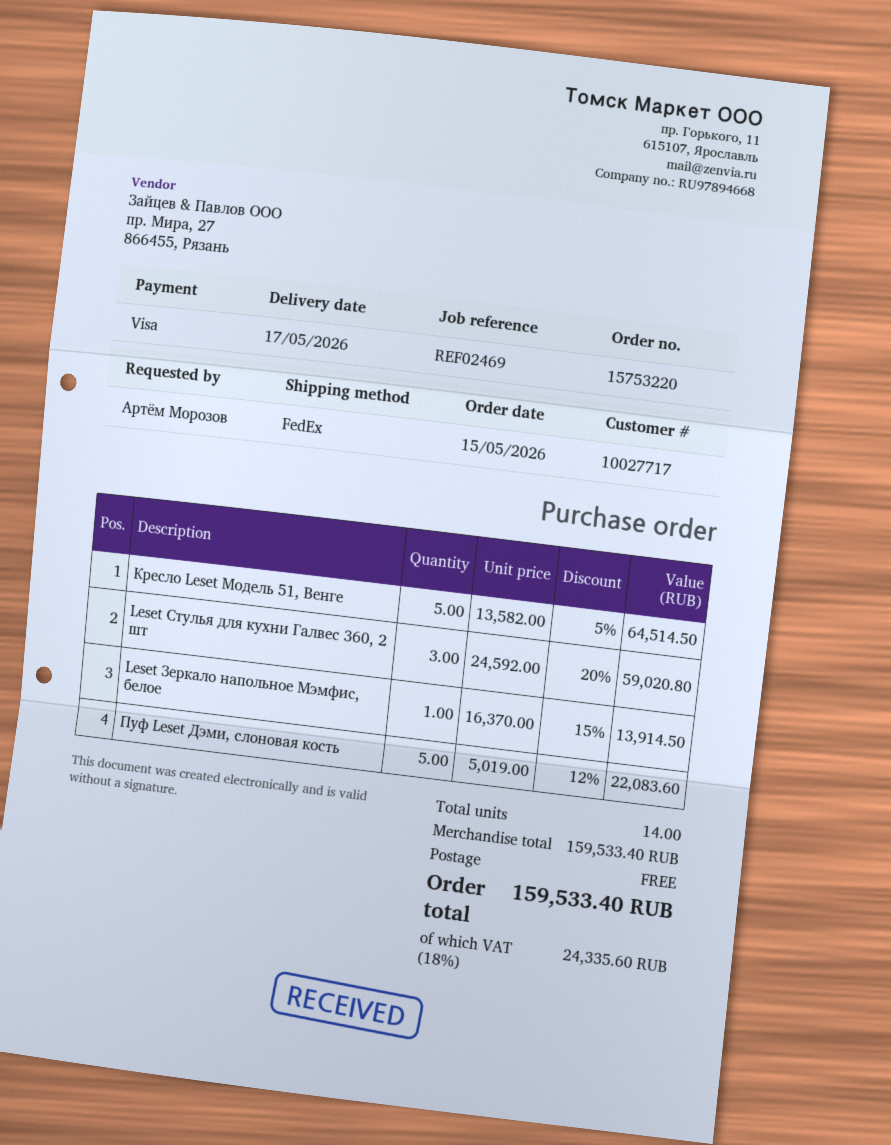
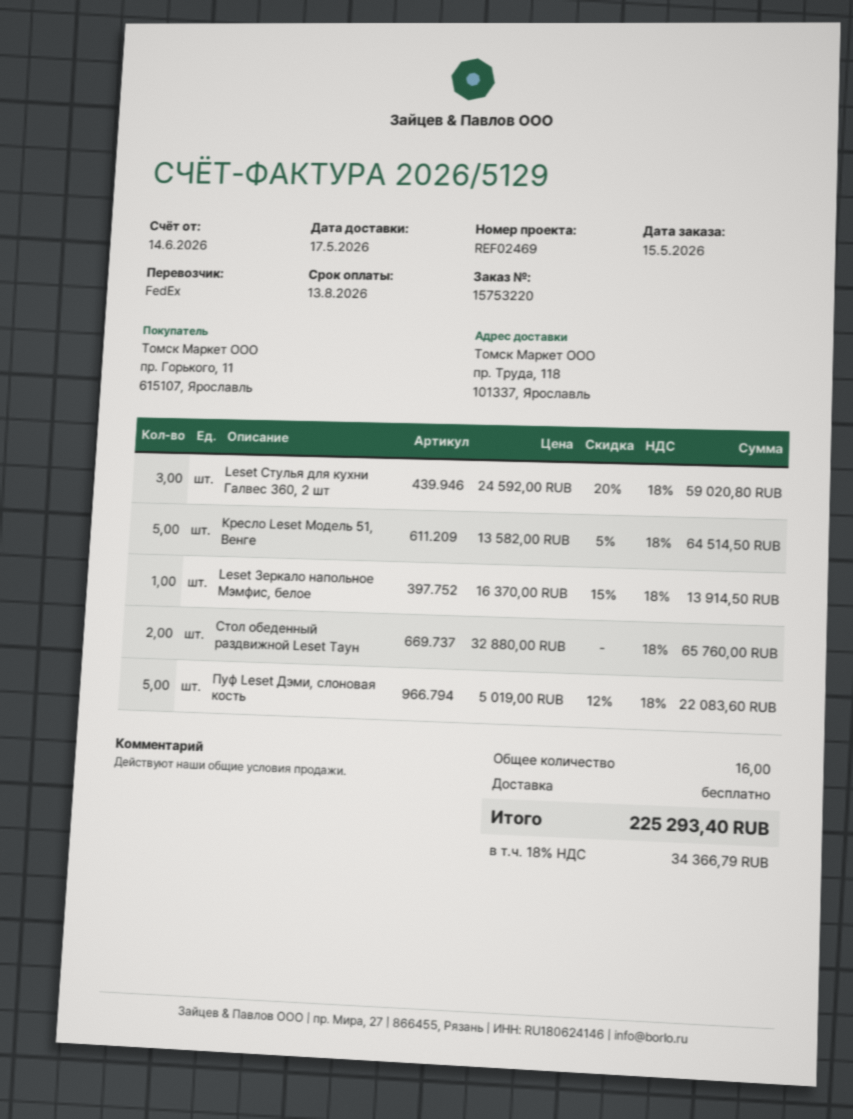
Стол обеденный раздвижной Leset Таун: none -> 2 x 32880.00 = 65760.00
total quantity: 14 -> 16
tax: 18% = 24335.60 -> 18% = 34366.79
total: 159533.40 -> 225293.40

